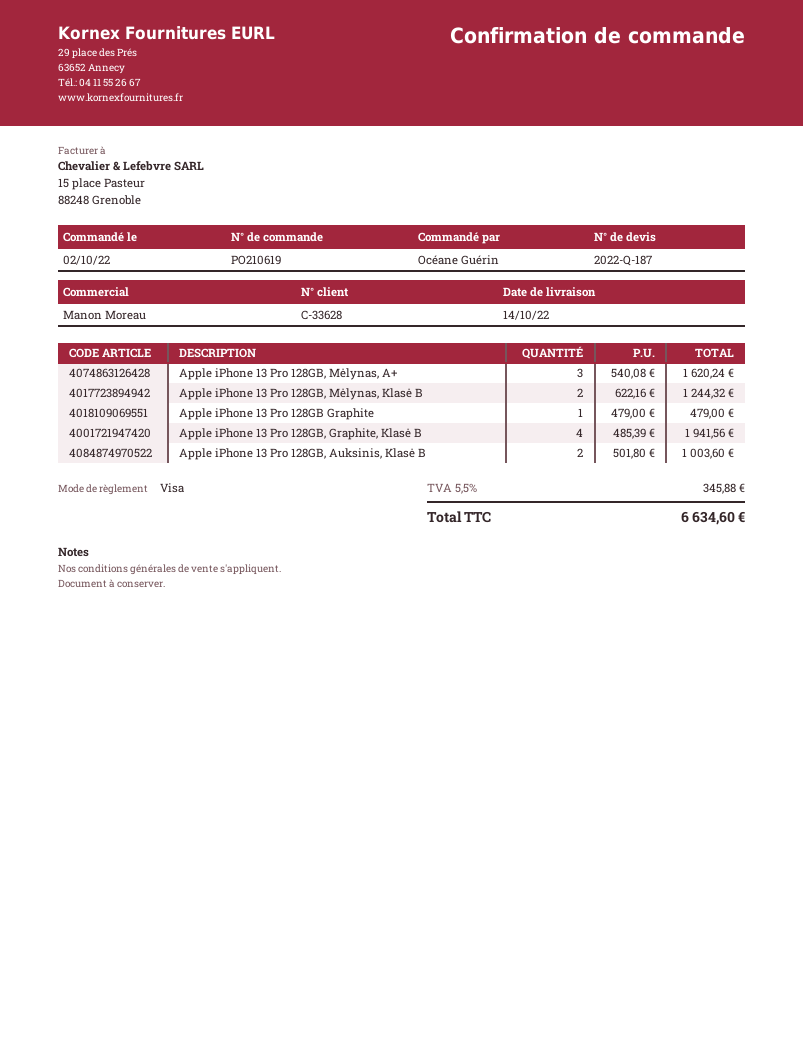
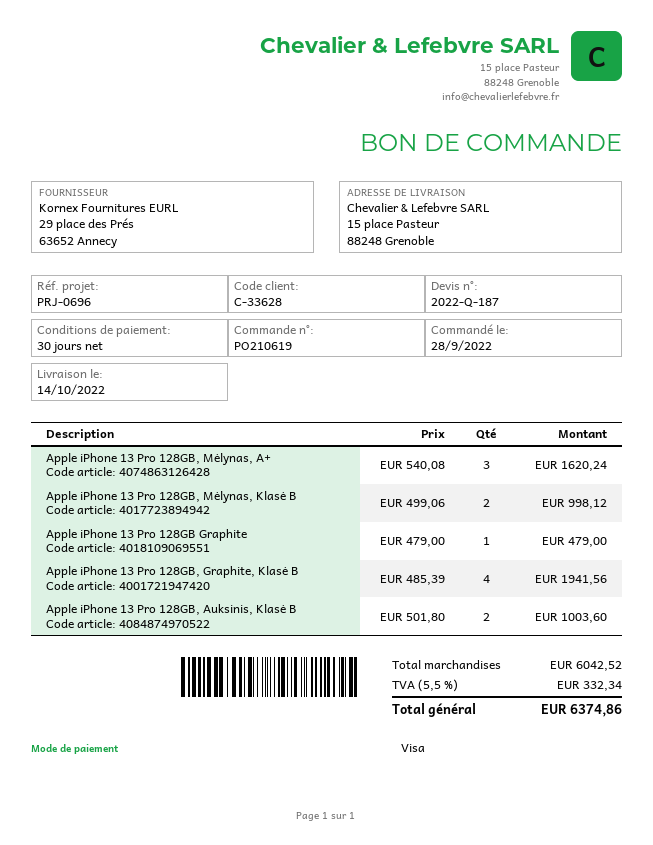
order date: 2022-10-02 -> 2022-09-28
Apple iPhone 13 Pro 128GB, Mėlynas, Klasė B: 2 x 622.16 = 1244.32 -> 2 x 499.06 = 998.12
tax: 5.5% = 345.88 -> 5.5% = 332.34
total: 6634.60 -> 6374.86

